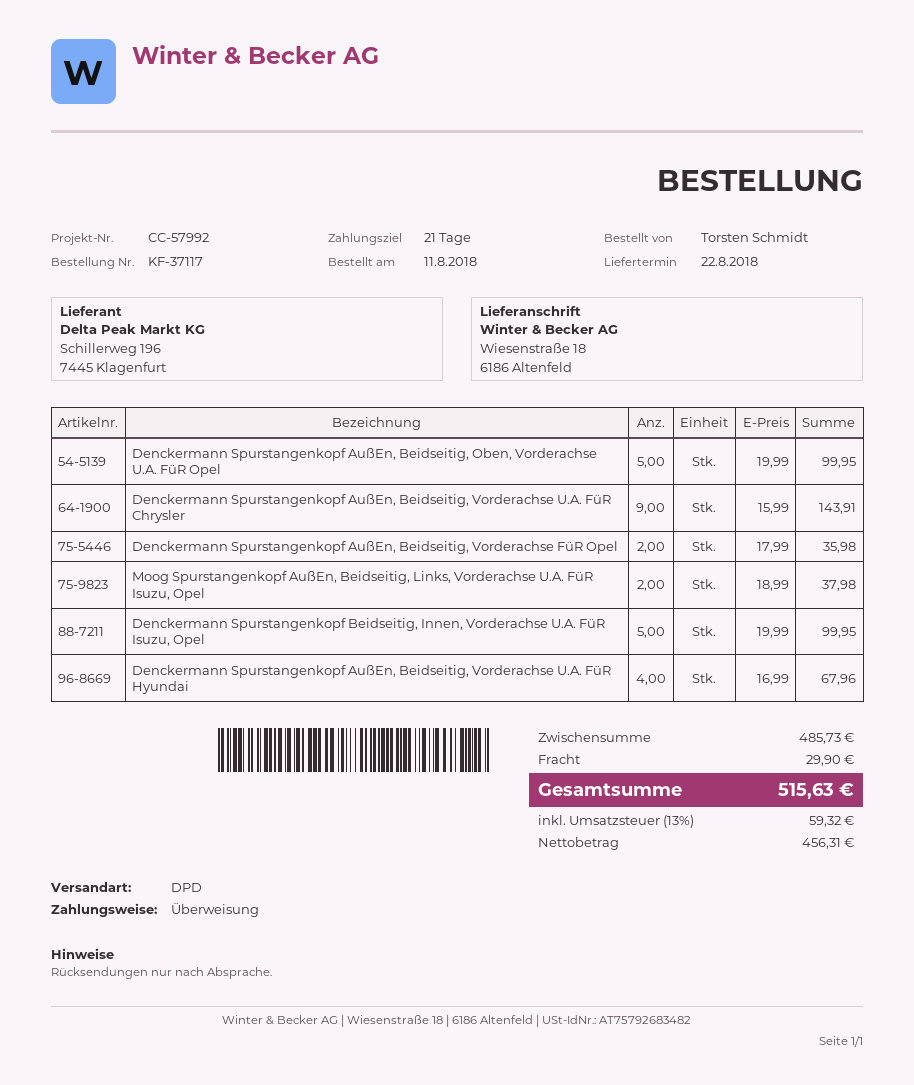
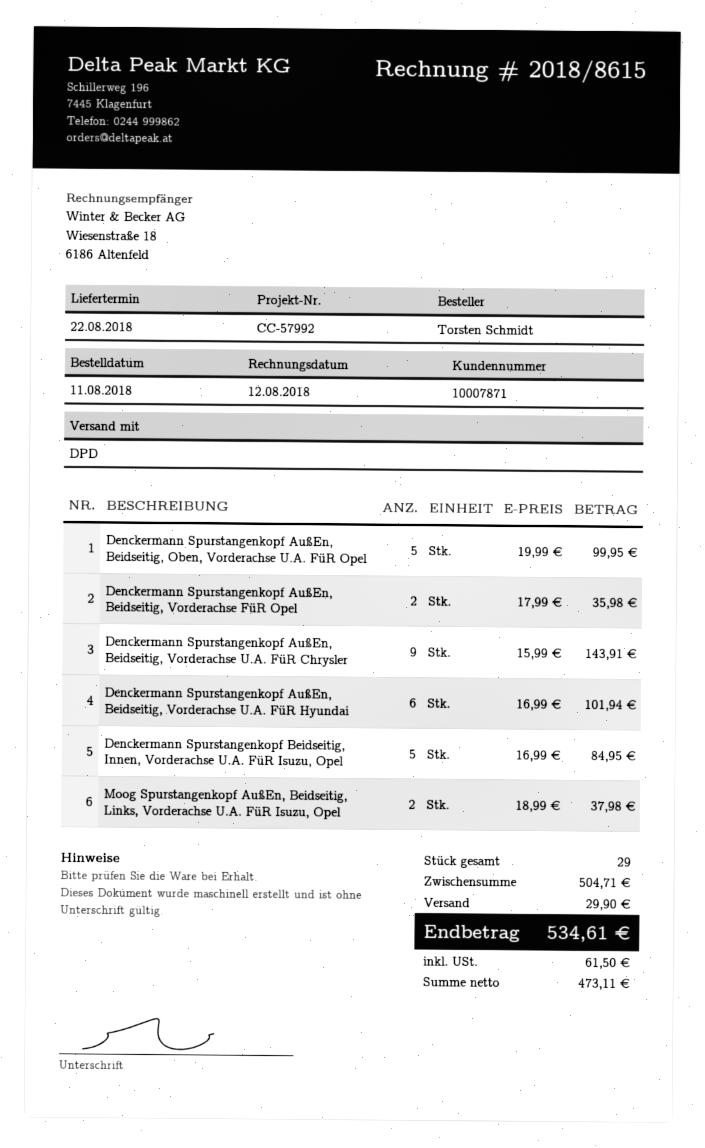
Denckermann Spurstangenkopf Beidseitig, Innen, Vorderachse U.A. FüR Isuzu, Opel: 5 x 19.99 = 99.95 -> 5 x 16.99 = 84.95
Denckermann Spurstangenkopf AußEn, Beidseitig, Vorderachse U.A. FüR Hyundai: 4 x 16.99 = 67.96 -> 6 x 16.99 = 101.94
subtotal: 485.73 -> 504.71
net: 456.31 -> 473.11
tax: 59.32 -> 61.50
total: 515.63 -> 534.61

